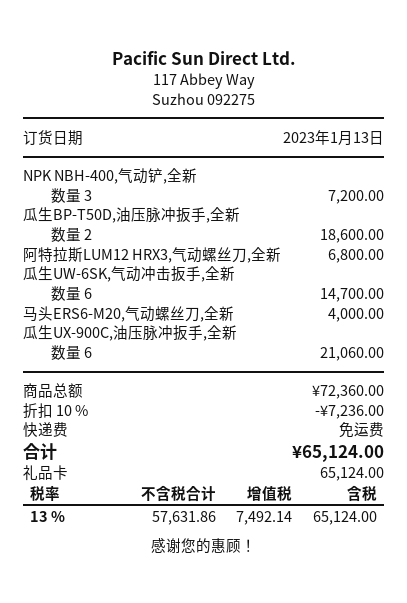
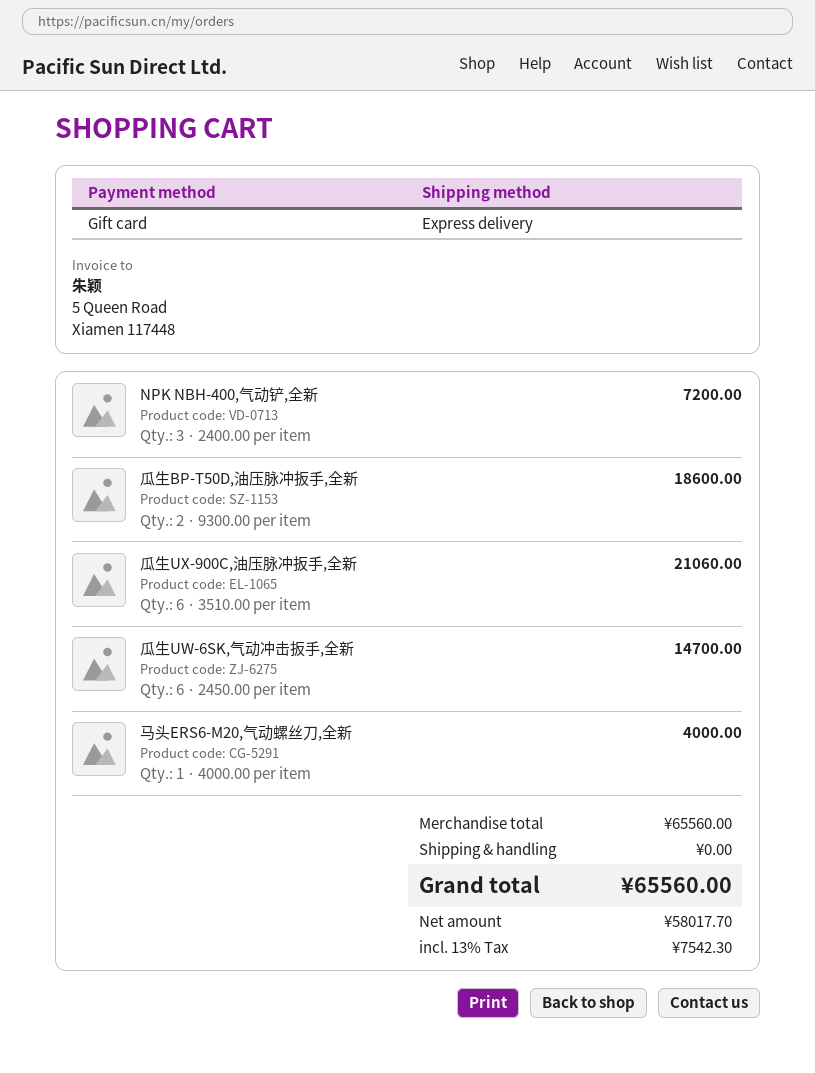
阿特拉斯LUM12 HRX3,气动螺丝刀,全新: 1 for 6800.00 -> none
subtotal: 72360.00 -> 65560.00
discount: 10% = 7236.00 -> none
net: 57631.86 -> 58017.70
tax: 13% = 7492.14 -> 13% = 7542.30
total: 65124.00 -> 65560.00

